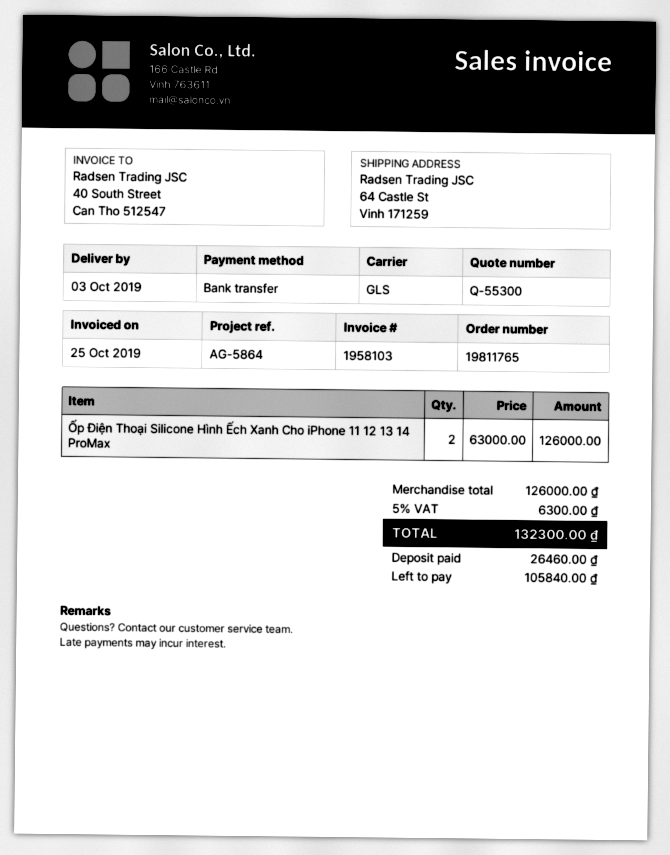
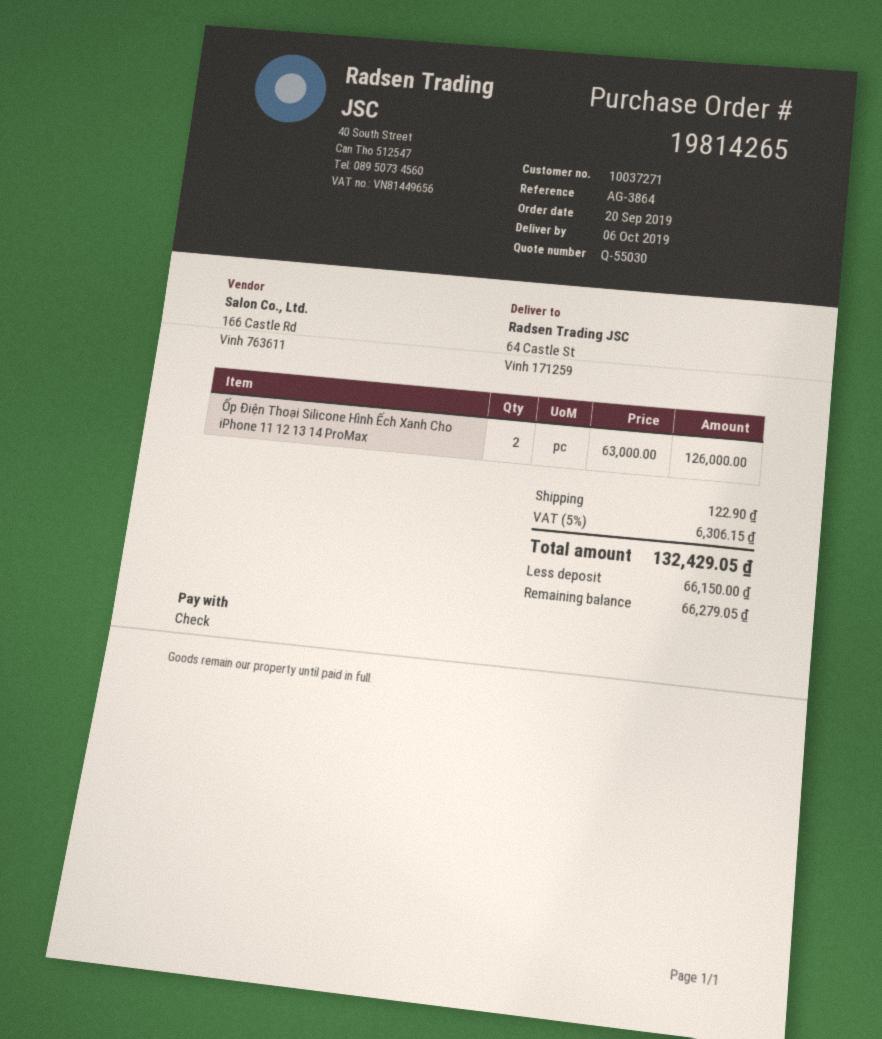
quote number: Q-55300 -> Q-55030
order number: 19811765 -> 19814265
delivery date: 2019-10-03 -> 2019-10-06
reference: AG-5864 -> AG-3864
payment method: bank transfer -> cheque
shipping: none -> 122.90
tax: 5% = 6300.00 -> 5% = 6306.15
total: 132300.00 -> 132429.05
deposit: 26460.00 -> 66150.00
balance: 105840.00 -> 66279.05

